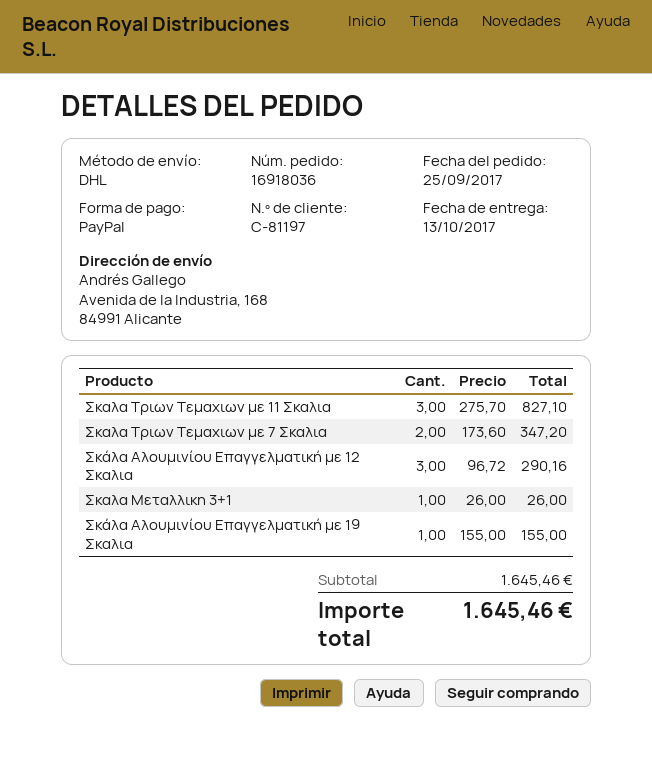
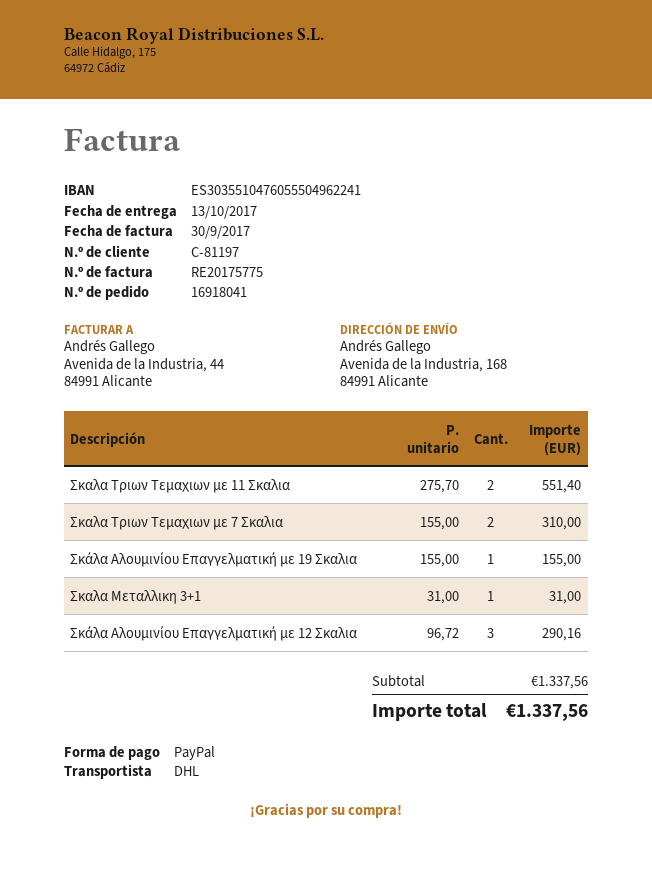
order number: 16918036 -> 16918041
Σκαλα Τριων Τεμαχιων με 11 Σκαλια: 3 x 275.70 = 827.10 -> 2 x 275.70 = 551.40
Σκαλα Τριων Τεμαχιων με 7 Σκαλια: 2 x 173.60 = 347.20 -> 2 x 155.00 = 310.00
Σκαλα Μεταλλικη 3+1: 1 x 26.00 = 26.00 -> 1 x 31.00 = 31.00
subtotal: 1645.46 -> 1337.56
total: 1645.46 -> 1337.56

